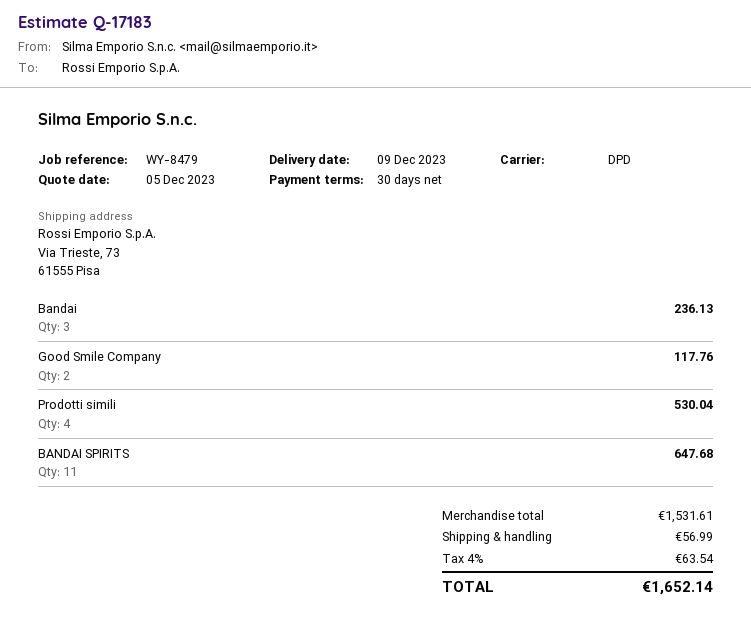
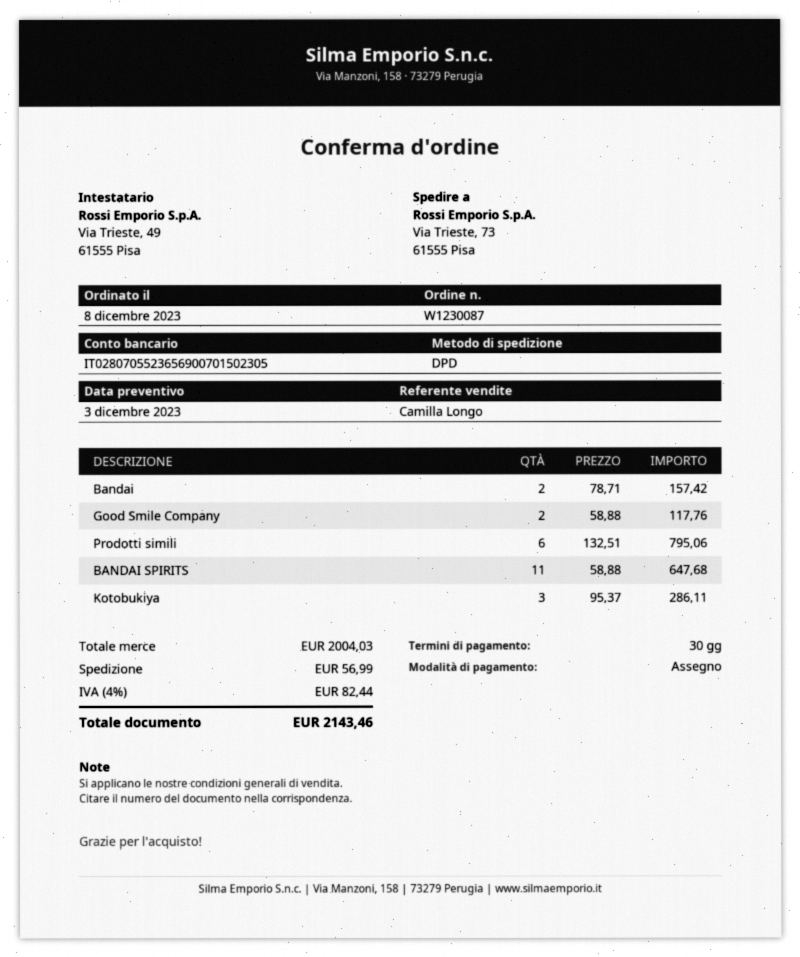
quote date: 2023-12-05 -> 2023-12-03
Bandai: 3 for 236.13 -> 2 for 157.42
Prodotti simili: 4 for 530.04 -> 6 for 795.06
Kotobukiya: none -> 3 for 286.11
subtotal: 1531.61 -> 2004.03
tax: 4% = 63.54 -> 4% = 82.44
total: 1652.14 -> 2143.46

